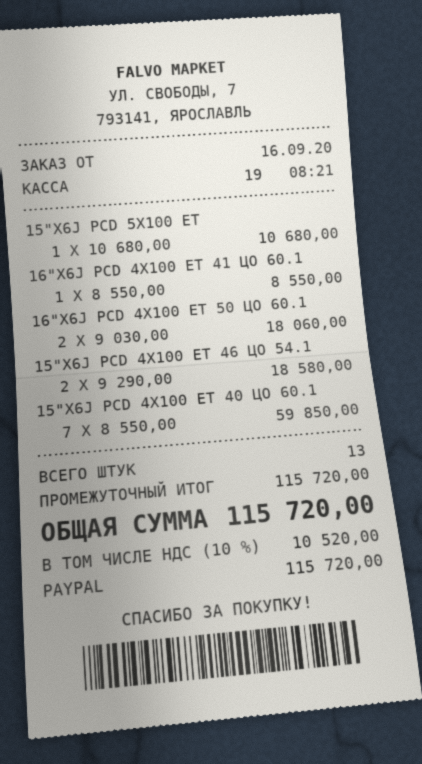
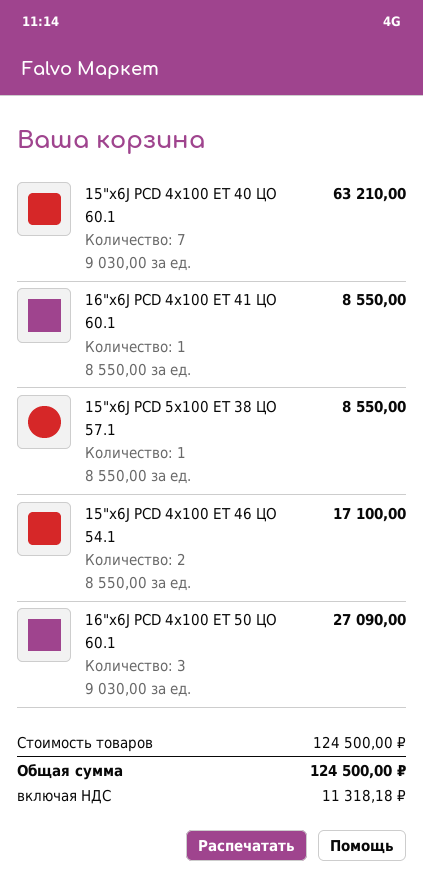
15"X6J PCD 5X100 ЕТ: 1 x 10680.00 = 10680.00 -> 1 x 8550.00 = 8550.00
16"X6J PCD 4X100 ЕТ 50 ЦО 60.1: 2 x 9030.00 = 18060.00 -> 3 x 9030.00 = 27090.00
15"X6J PCD 4X100 ЕТ 46 ЦО 54.1: 2 x 9290.00 = 18580.00 -> 2 x 8550.00 = 17100.00
15"X6J PCD 4X100 ЕТ 40 ЦО 60.1: 7 x 8550.00 = 59850.00 -> 7 x 9030.00 = 63210.00
subtotal: 115720.00 -> 124500.00
tax: 10520.00 -> 11318.18
total: 115720.00 -> 124500.00

